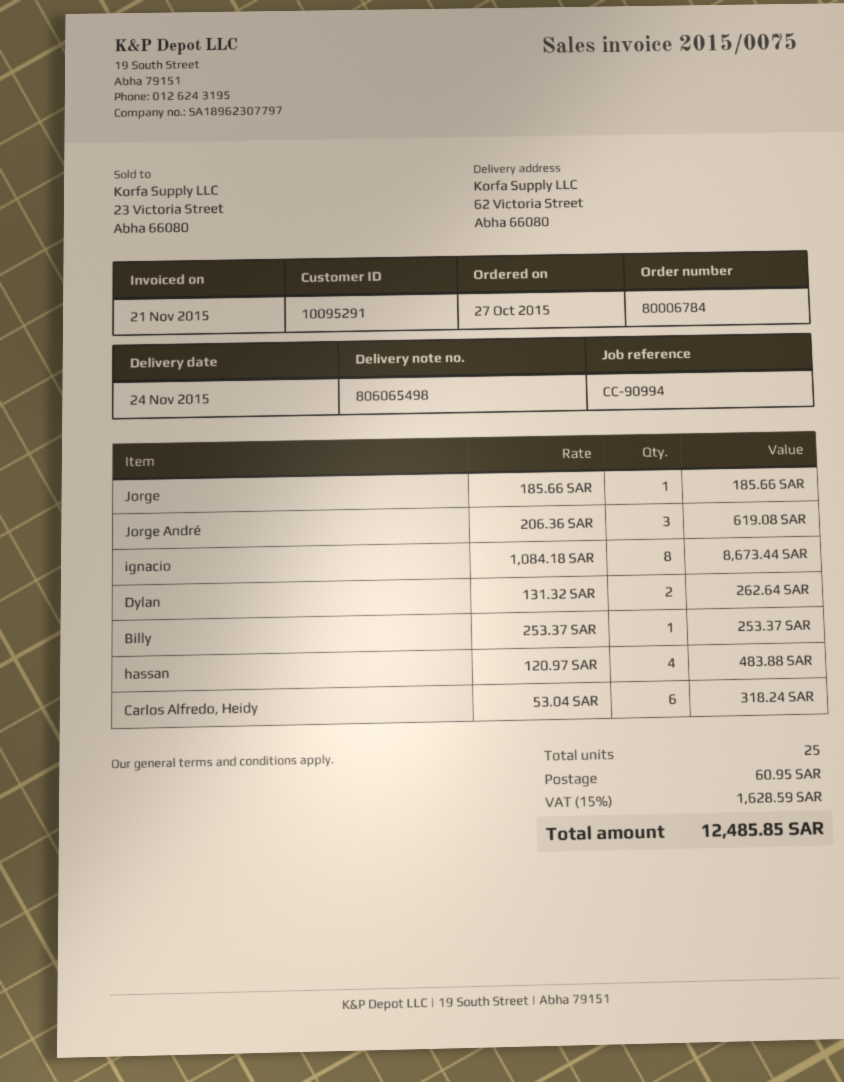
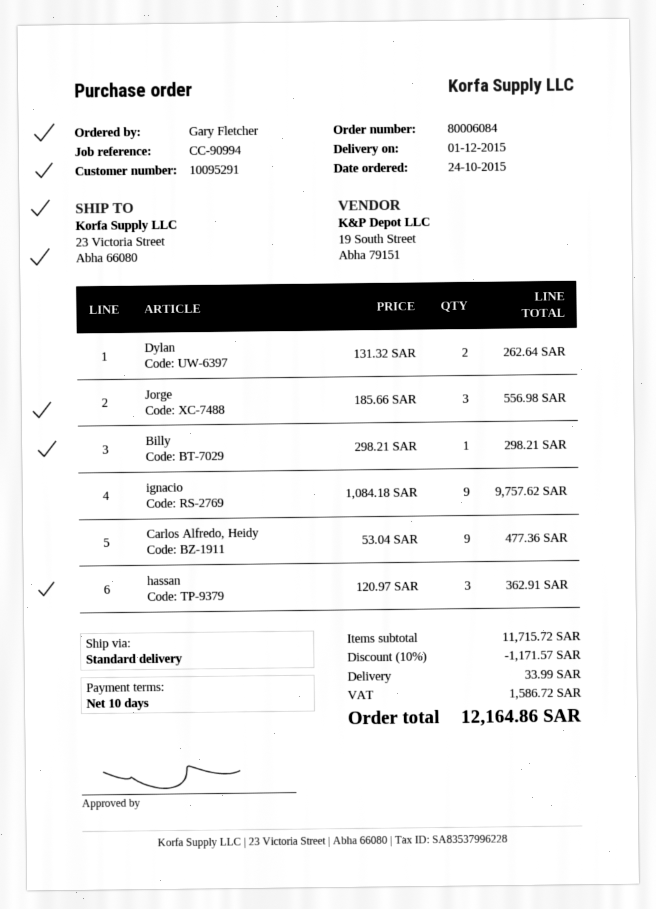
order number: 80006784 -> 80006084
order date: 2015-10-27 -> 2015-10-24
delivery date: 2015-11-24 -> 2015-12-01
ship to: 62 Victoria Street, Abha 66080 -> 23 Victoria Street, Abha 66080
Jorge: 1 x 185.66 = 185.66 -> 3 x 185.66 = 556.98
Jorge André: 3 x 206.36 = 619.08 -> none
ignacio: 8 x 1084.18 = 8673.44 -> 9 x 1084.18 = 9757.62
Billy: 1 x 253.37 = 253.37 -> 1 x 298.21 = 298.21
hassan: 4 x 120.97 = 483.88 -> 3 x 120.97 = 362.91
Carlos Alfredo, Heidy: 6 x 53.04 = 318.24 -> 9 x 53.04 = 477.36
discount: none -> 10% = 1171.57
shipping: 60.95 -> 33.99
tax: 1628.59 -> 1586.72
total: 12485.85 -> 12164.86

